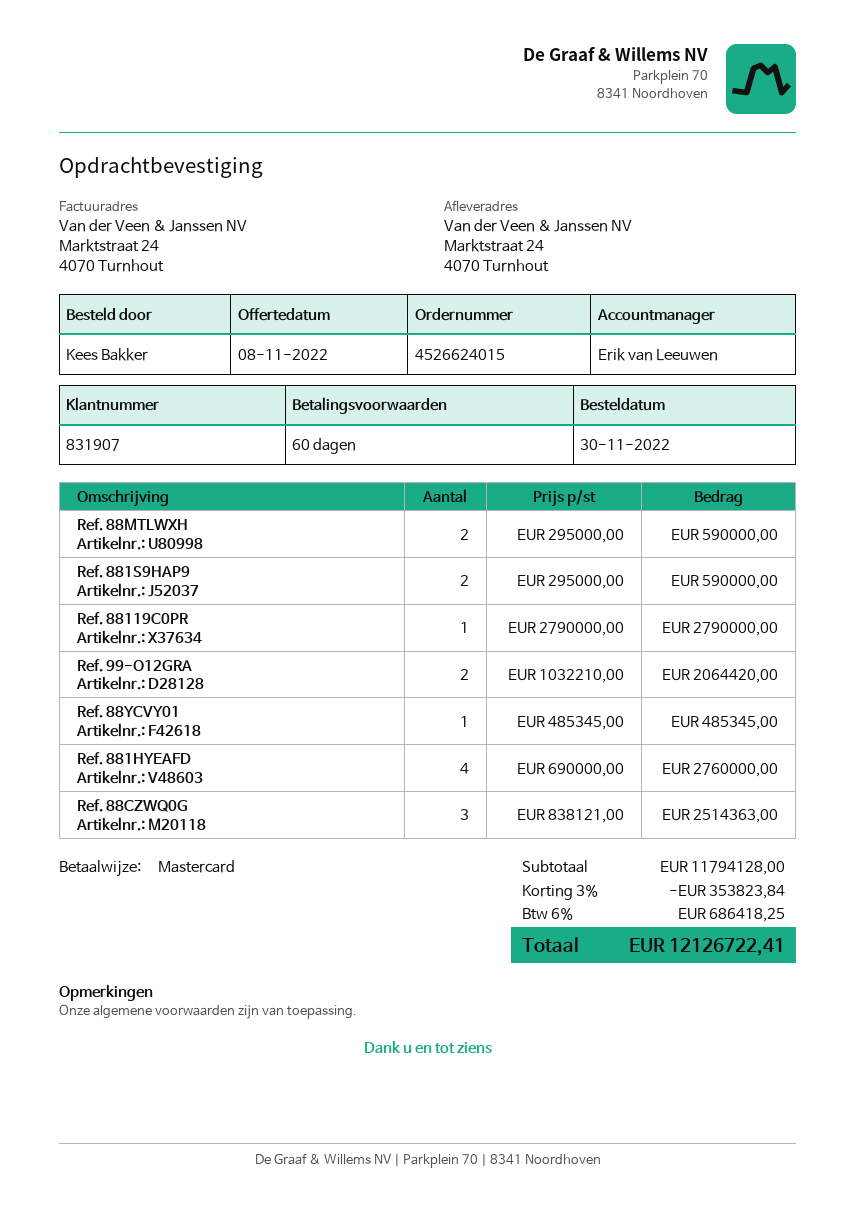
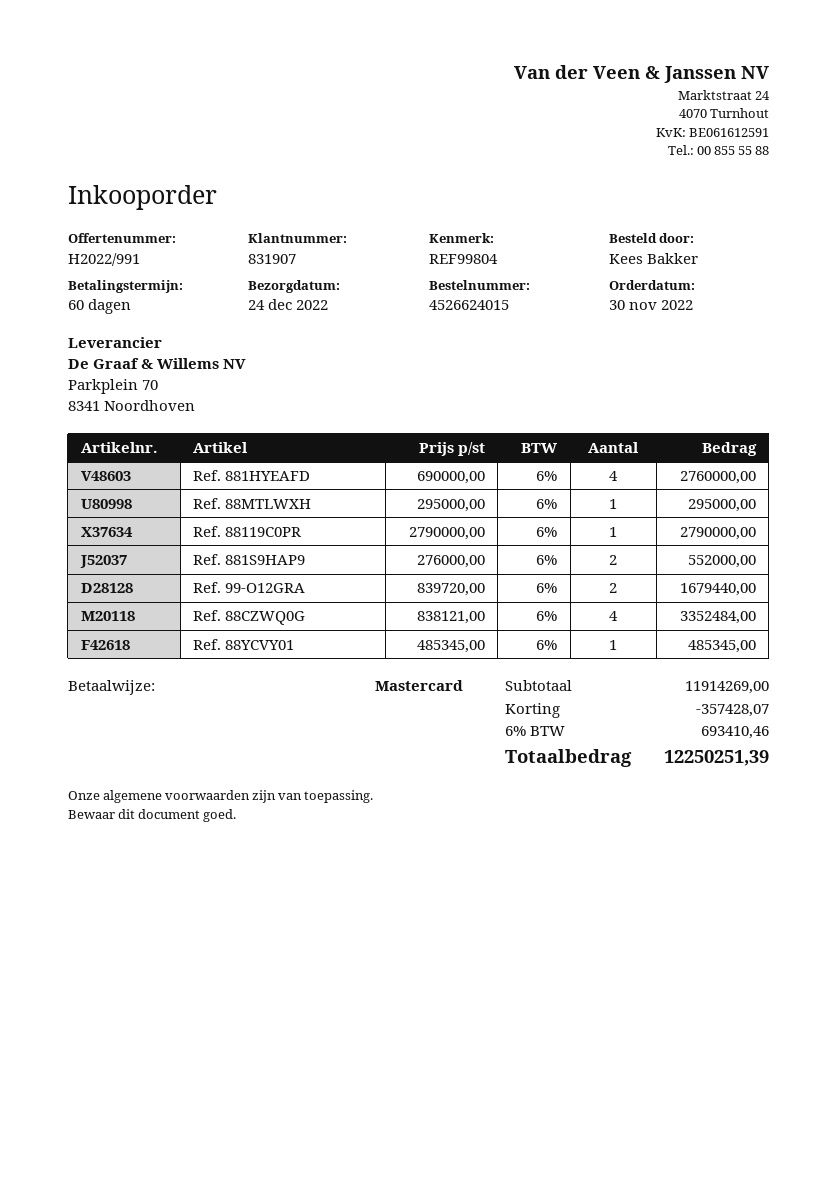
Ref. 88MTLWXH: 2 x 295000.00 = 590000.00 -> 1 x 295000.00 = 295000.00
Ref. 881S9HAP9: 2 x 295000.00 = 590000.00 -> 2 x 276000.00 = 552000.00
Ref. 99-O12GRA: 2 x 1032210.00 = 2064420.00 -> 2 x 839720.00 = 1679440.00
Ref. 88CZWQ0G: 3 x 838121.00 = 2514363.00 -> 4 x 838121.00 = 3352484.00
subtotal: 11794128.00 -> 11914269.00
discount: 353823.84 -> 357428.07
tax: 6% = 686418.25 -> 6% = 693410.46
total: 12126722.41 -> 12250251.39

